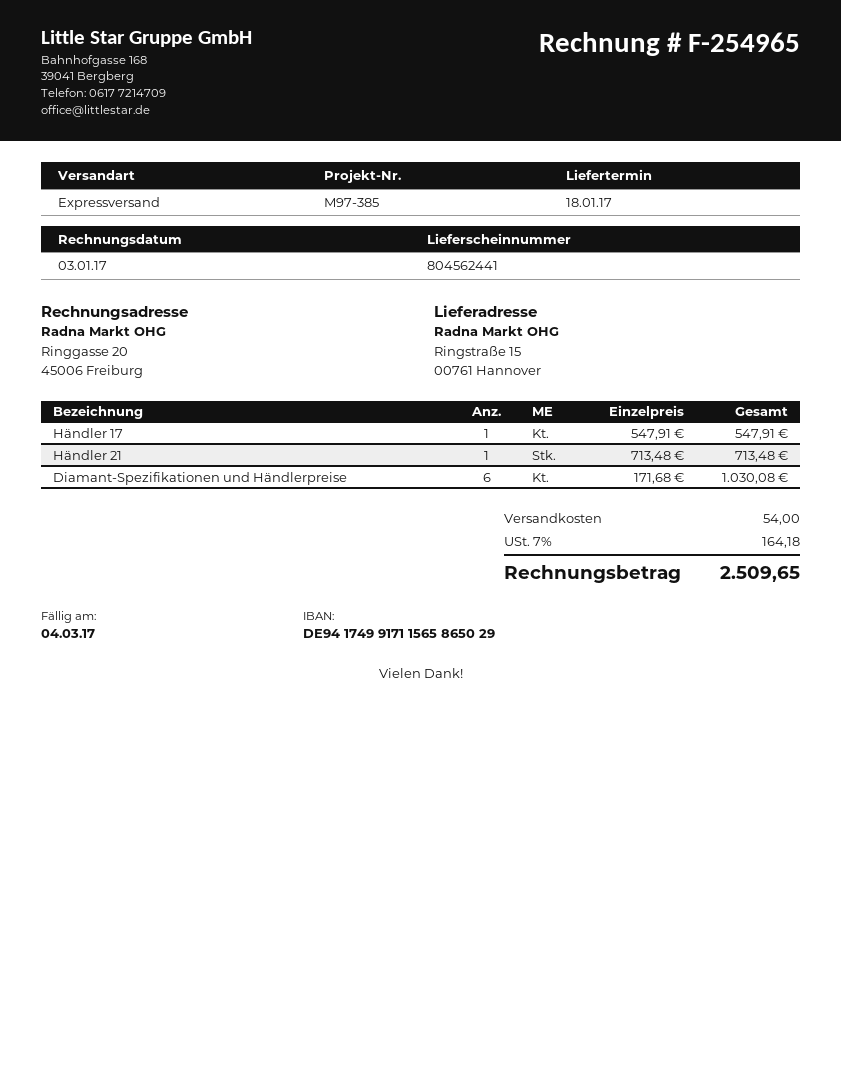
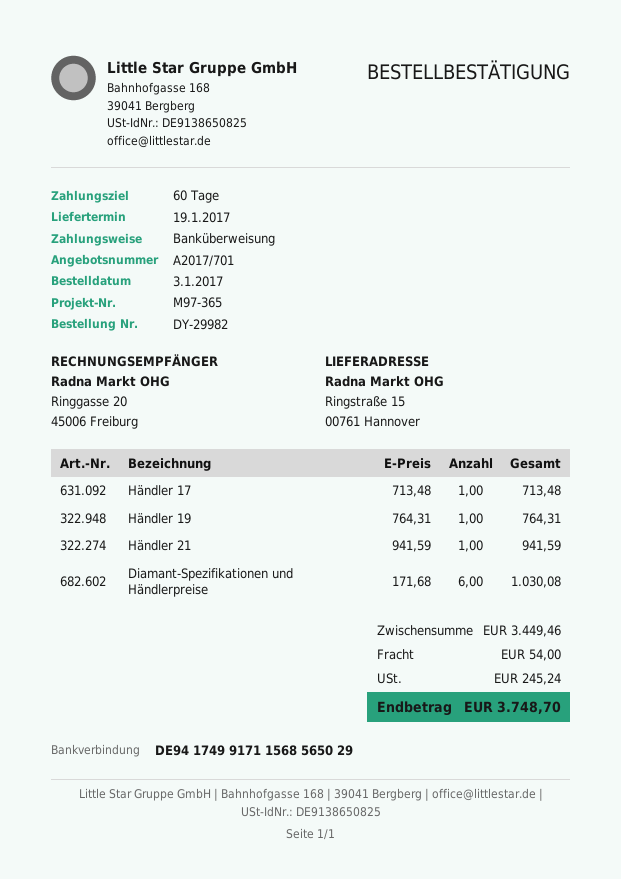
delivery date: 2017-01-18 -> 2017-01-19
reference: M97-385 -> M97-365
bank account: DE94174991711565865029 -> DE94174991711568565029
Händler 17: 1 x 547.91 = 547.91 -> 1 x 713.48 = 713.48
Händler 21: 1 x 713.48 = 713.48 -> 1 x 941.59 = 941.59
Händler 19: none -> 1 x 764.31 = 764.31
tax: 164.18 -> 245.24
total: 2509.65 -> 3748.70

